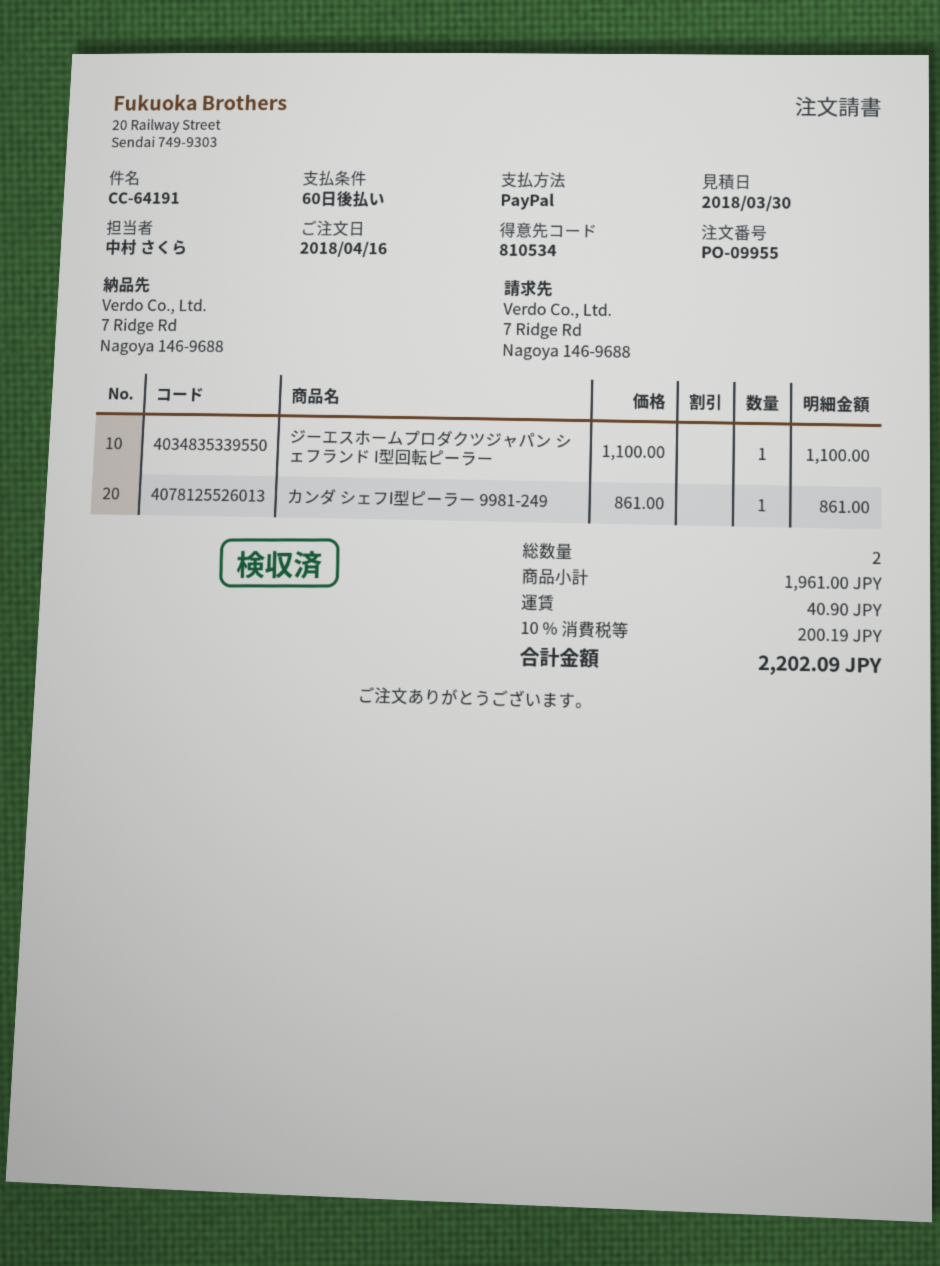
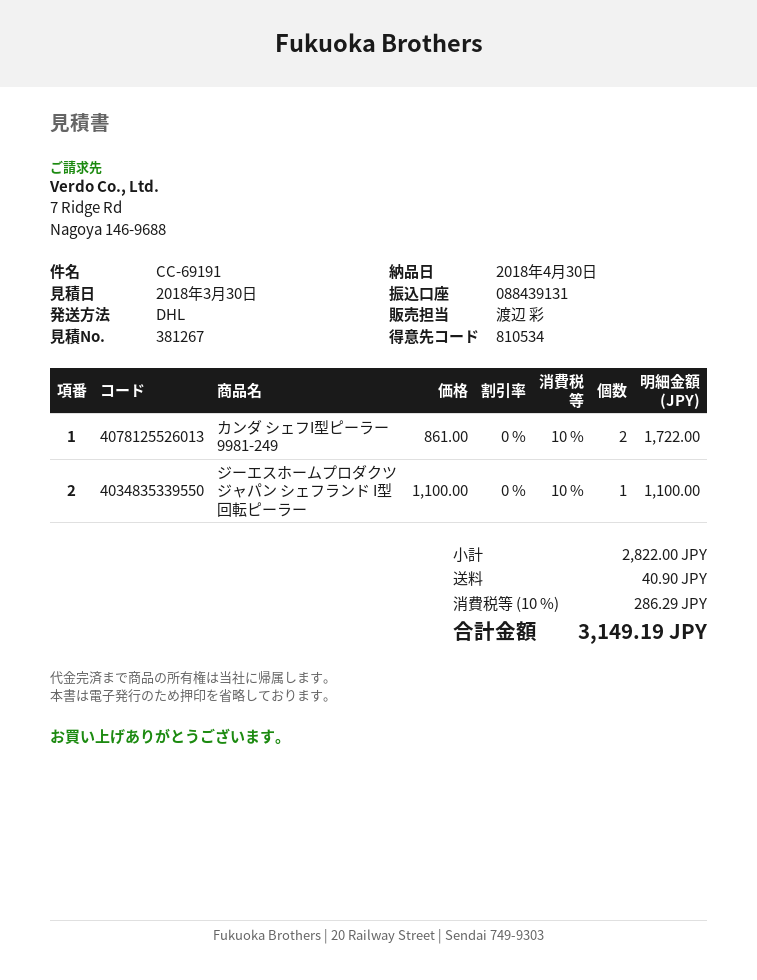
reference: CC-64191 -> CC-69191
sales rep: 中村 さくら -> 渡辺 彩
カンダ シェフI型ピーラー 9981-249: 1 x 861.00 = 861.00 -> 2 x 861.00 = 1722.00
subtotal: 1961.00 -> 2822.00
tax: 10% = 200.19 -> 10% = 286.29
total: 2202.09 -> 3149.19

